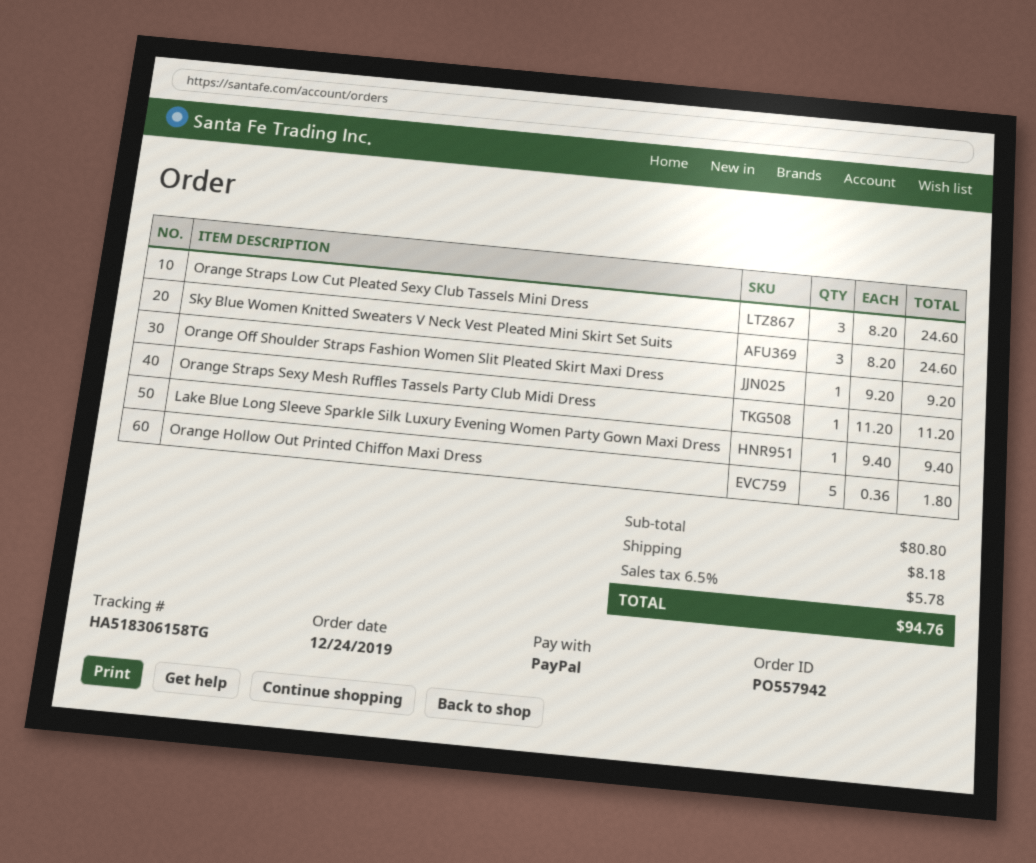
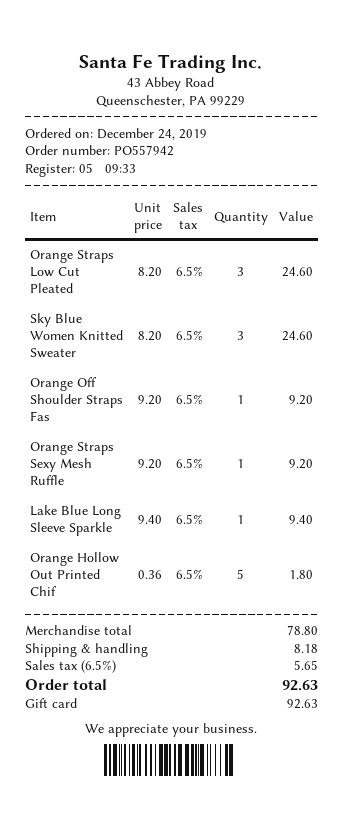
payment method: PayPal -> gift card
Orange Straps Sexy Mesh Ruffles Tassels Party Club Midi Dress: 1 x 11.20 = 11.20 -> 1 x 9.20 = 9.20
subtotal: 80.80 -> 78.80
tax: 6.5% = 5.78 -> 6.5% = 5.65
total: 94.76 -> 92.63

